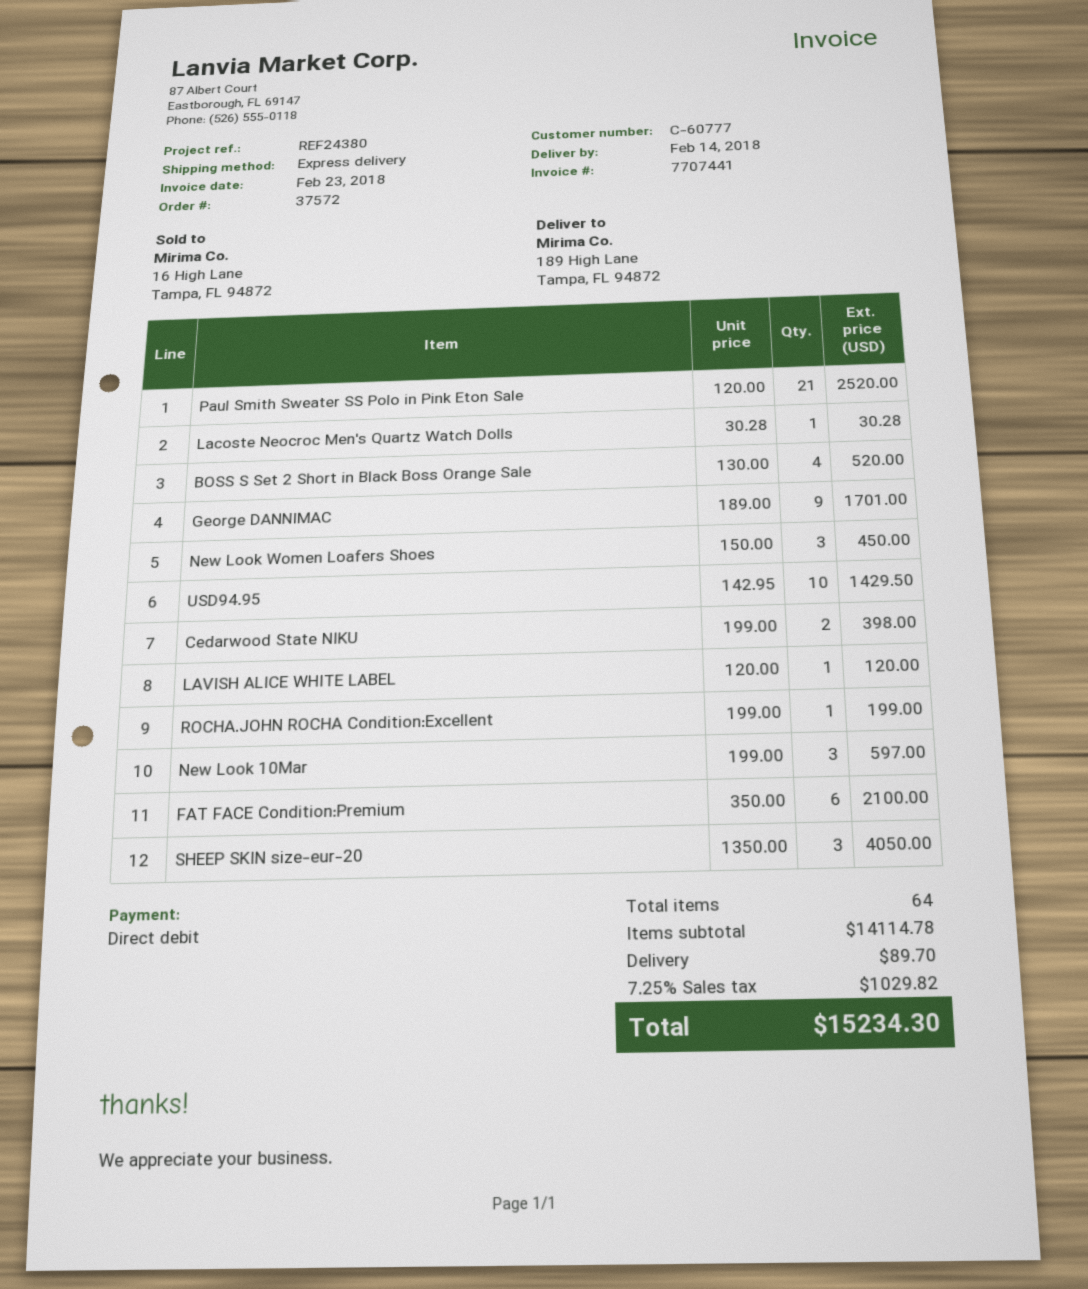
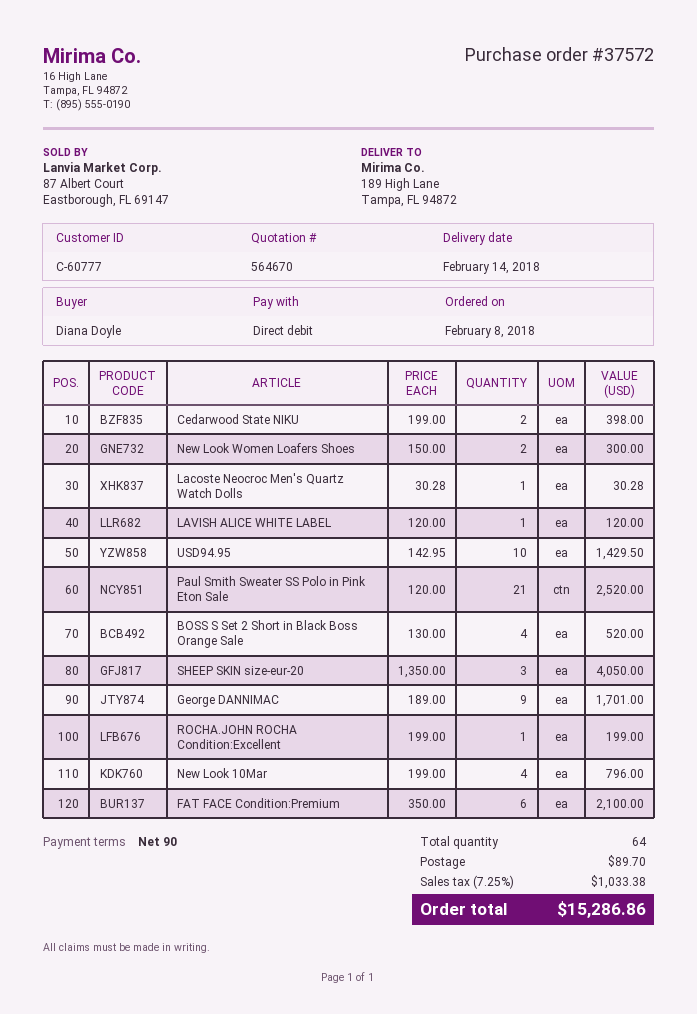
New Look Women Loafers Shoes: 3 x 150.00 = 450.00 -> 2 x 150.00 = 300.00
New Look 10Mar: 3 x 199.00 = 597.00 -> 4 x 199.00 = 796.00
tax: 7.25% = 1029.82 -> 7.25% = 1033.38
total: 15234.30 -> 15286.86

